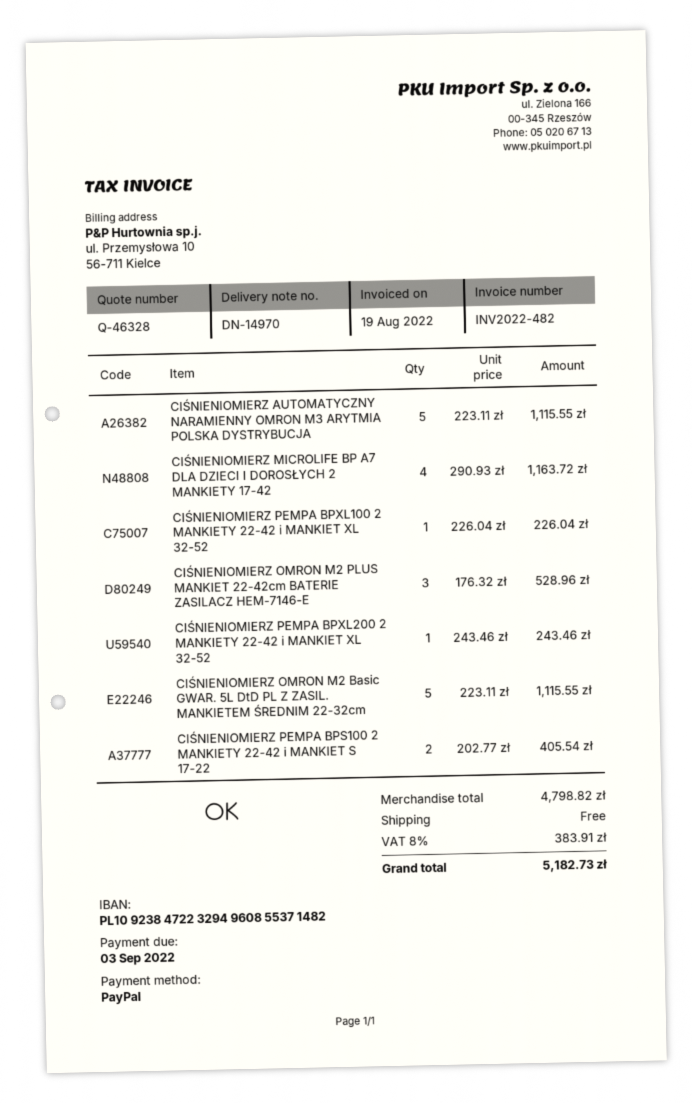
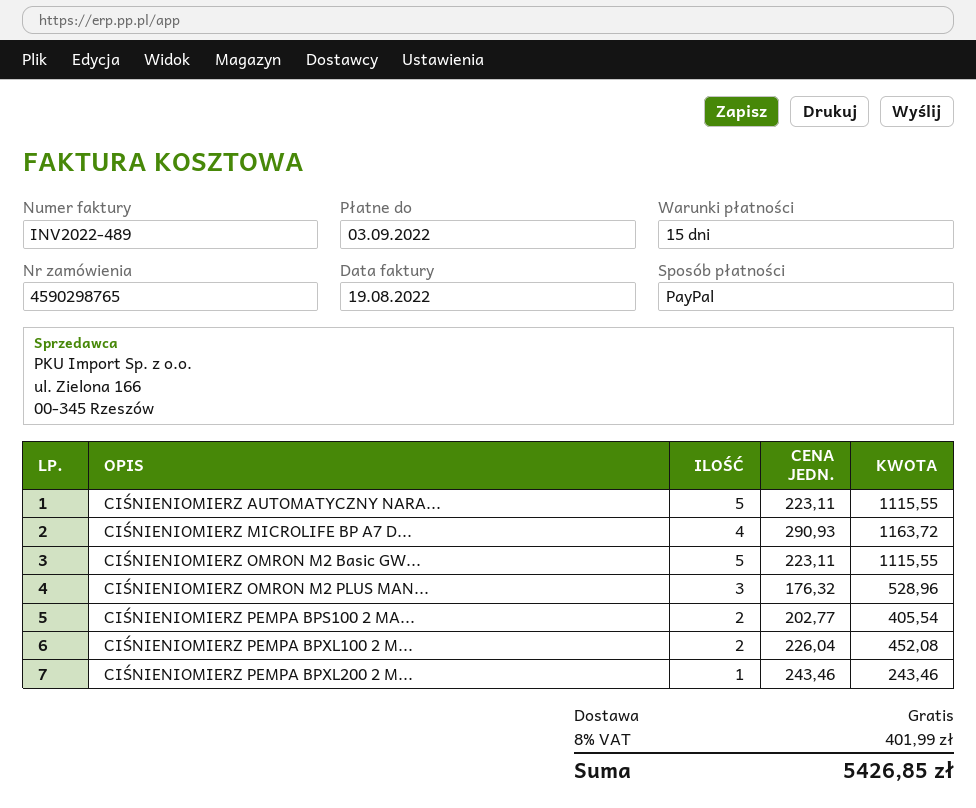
invoice number: INV2022-482 -> INV2022-489
CIŚNIENIOMIERZ PEMPA BPXL100 2 MANKIETY 22-42 i MANKIET XL 32-52: 1 x 226.04 = 226.04 -> 2 x 226.04 = 452.08
tax: 8% = 383.91 -> 8% = 401.99
total: 5182.73 -> 5426.85

